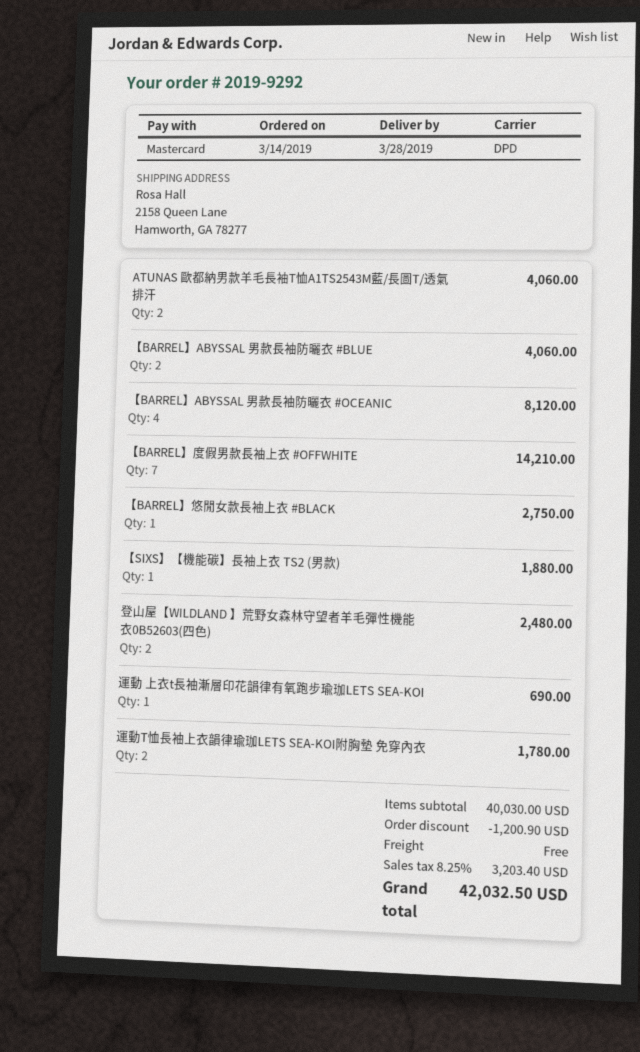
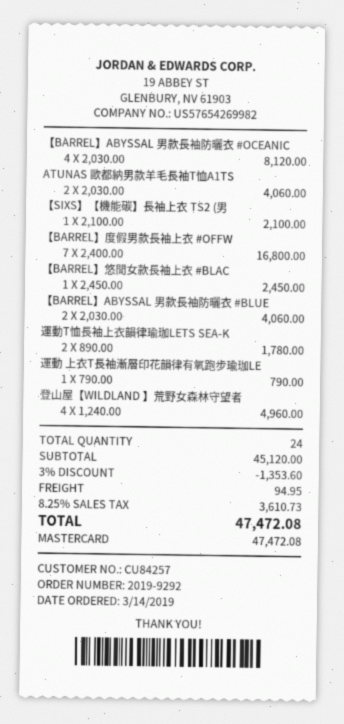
【BARREL】度假男款長袖上衣 #OFFWHITE: 7 for 14210.00 -> 7 for 16800.00
【BARREL】悠閒女款長袖上衣 #BLACK: 1 for 2750.00 -> 1 for 2450.00
【SIXS】【機能碳】長袖上衣 TS2 (男款): 1 for 1880.00 -> 1 for 2100.00
登山屋【WILDLAND 】荒野女森林守望者羊毛彈性機能衣0B52603(四色): 2 for 2480.00 -> 4 for 4960.00
運動 上衣t長袖漸層印花韻律有氧跑步瑜珈LETS SEA-KOI: 1 for 690.00 -> 1 for 790.00
subtotal: 40030.00 -> 45120.00
discount: 1200.90 -> 1353.60
shipping: 0.00 -> 94.95
tax: 8.25% = 3203.40 -> 8.25% = 3610.73
total: 42032.50 -> 47472.08

